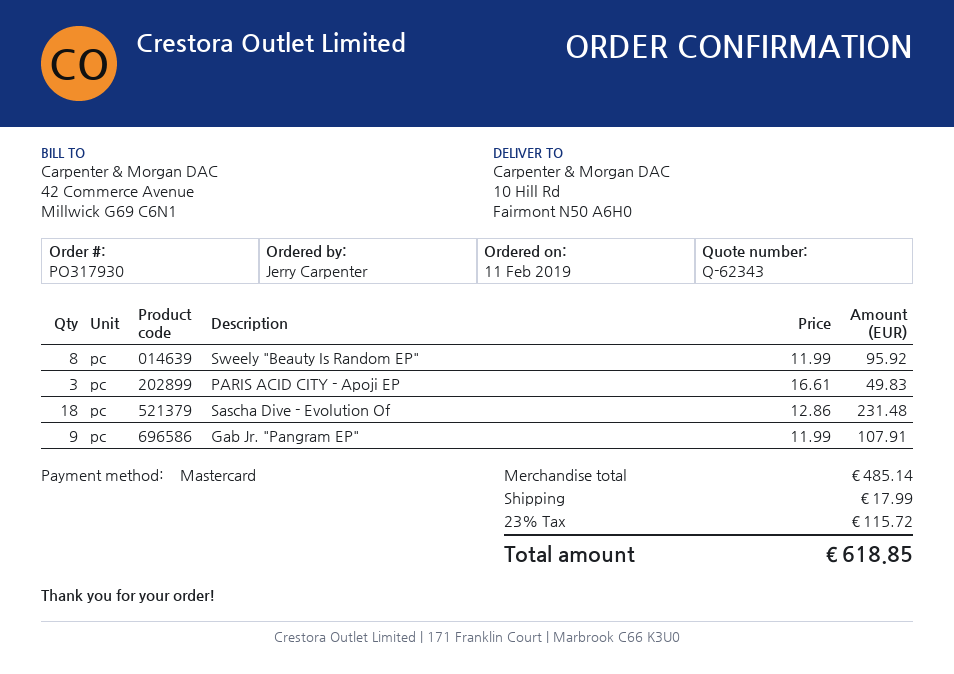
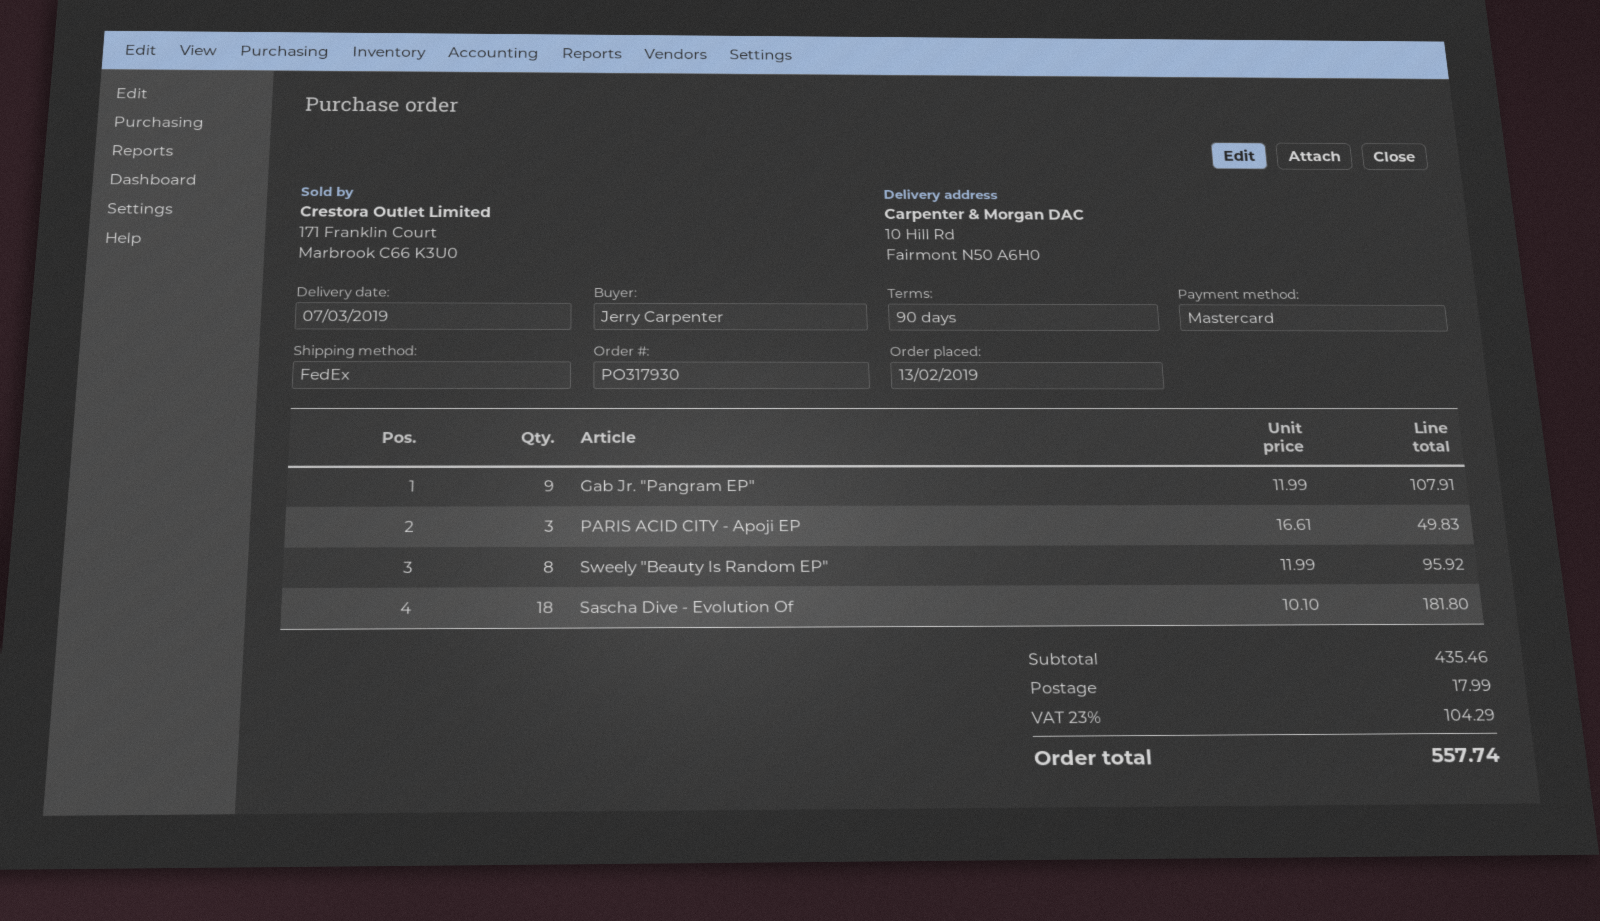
order date: 2019-02-11 -> 2019-02-13
Sascha Dive - Evolution Of: 18 x 12.86 = 231.48 -> 18 x 10.10 = 181.80
subtotal: 485.14 -> 435.46
tax: 23% = 115.72 -> 23% = 104.29
total: 618.85 -> 557.74

